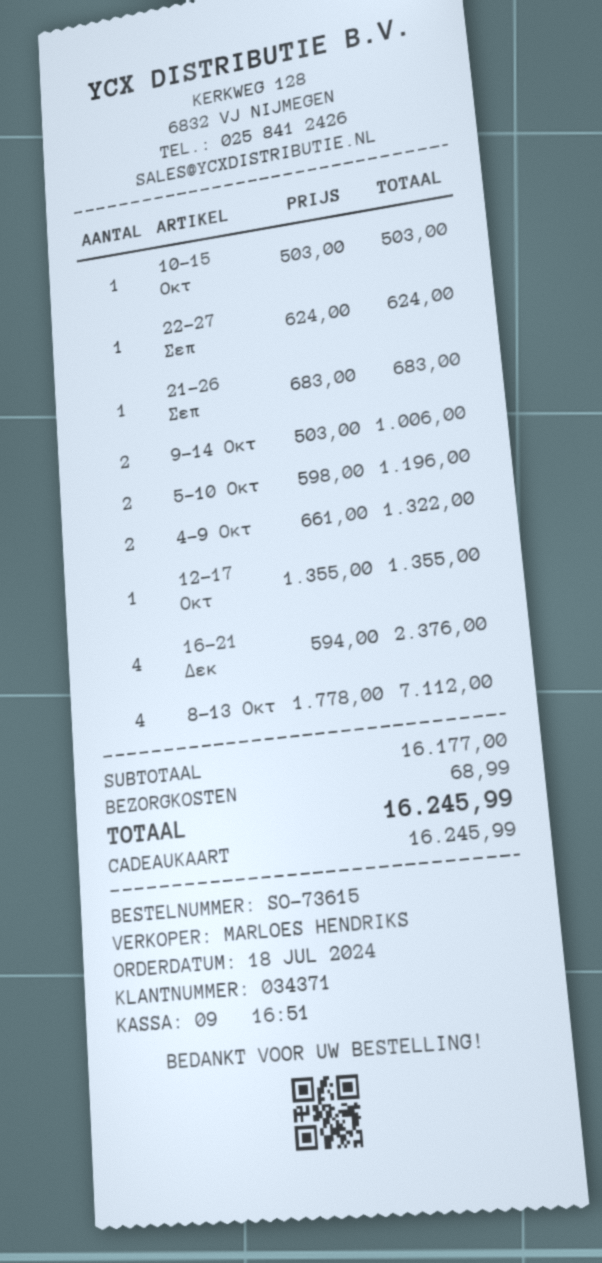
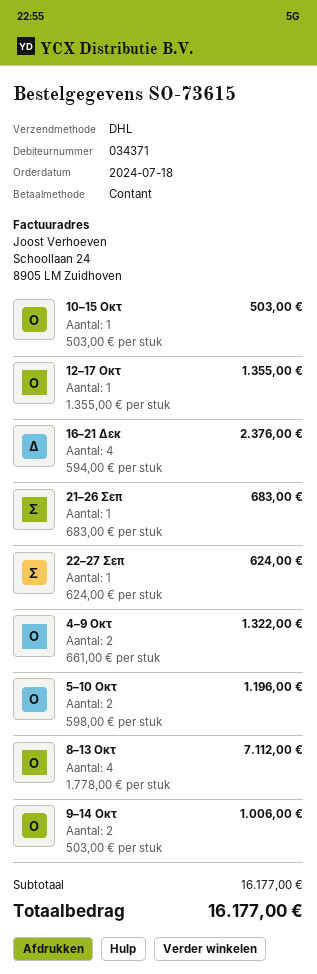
payment method: gift card -> cash
shipping: 68.99 -> none
total: 16245.99 -> 16177.00

